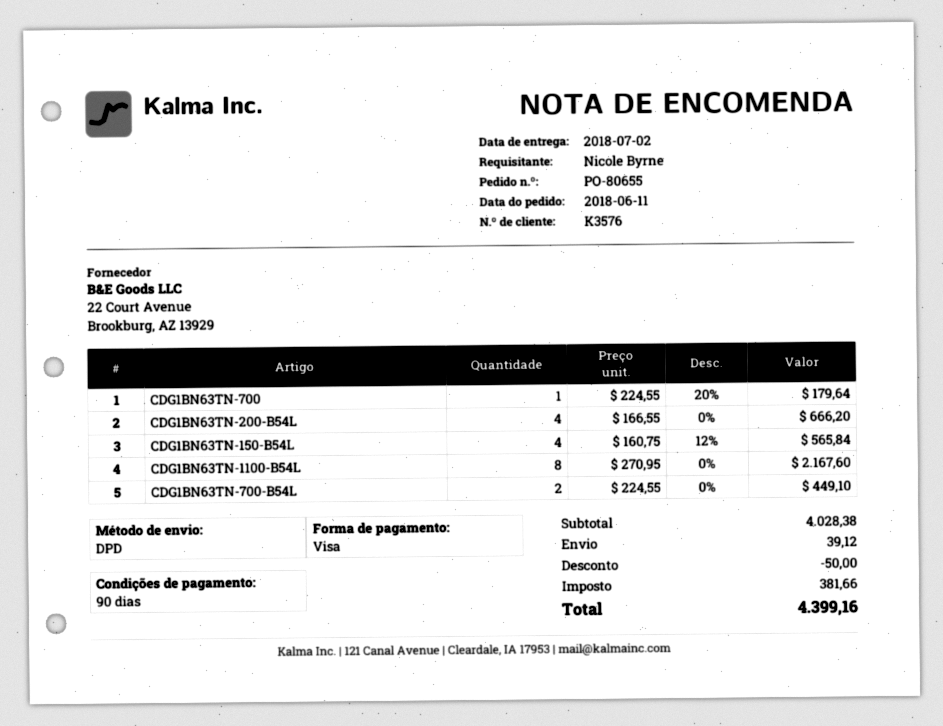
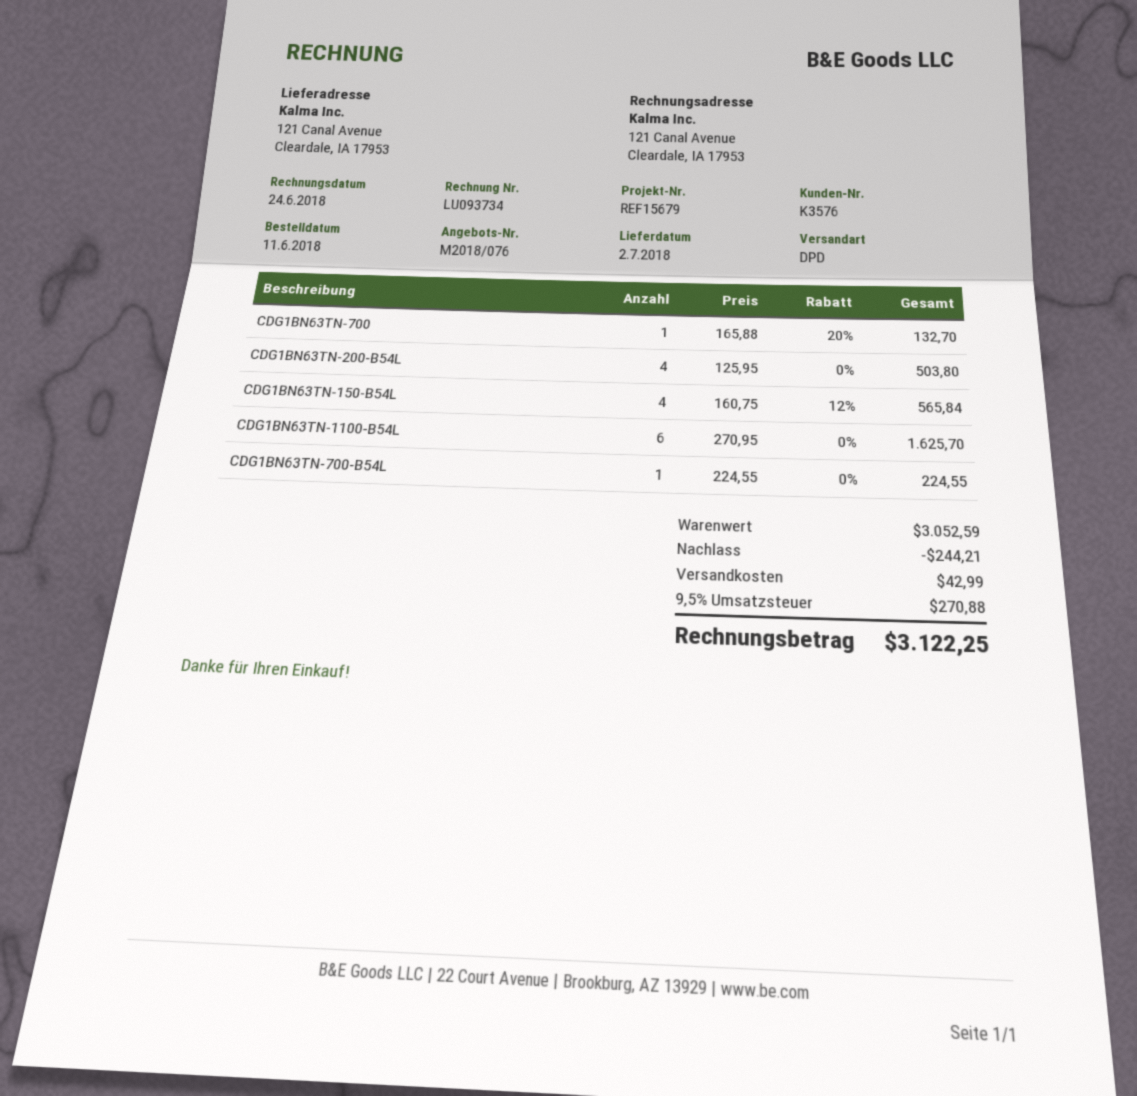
CDG1BN63TN-700: 1 x 224.55 - 20% = 179.64 -> 1 x 165.88 - 20% = 132.70
CDG1BN63TN-200-B54L: 4 x 166.55 = 666.20 -> 4 x 125.95 = 503.80
CDG1BN63TN-1100-B54L: 8 x 270.95 = 2167.60 -> 6 x 270.95 = 1625.70
CDG1BN63TN-700-B54L: 2 x 224.55 = 449.10 -> 1 x 224.55 = 224.55
subtotal: 4028.38 -> 3052.59
discount: 50.00 -> 244.21
shipping: 39.12 -> 42.99
tax: 381.66 -> 270.88
total: 4399.16 -> 3122.25

